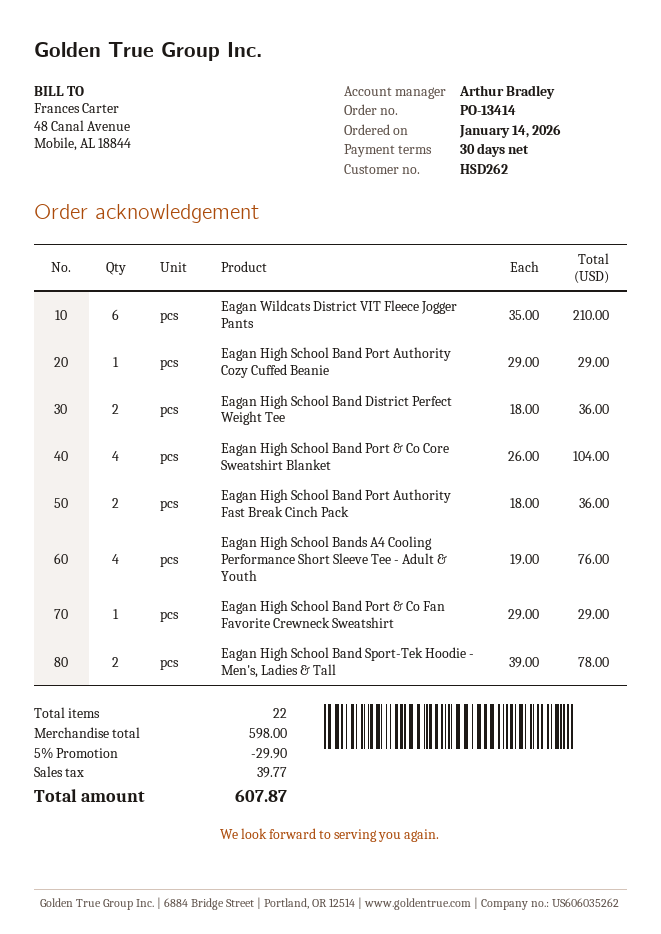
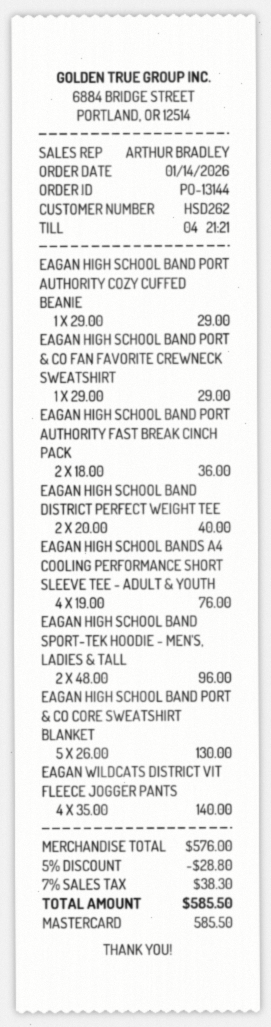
order number: PO-13414 -> PO-13144
Eagan Wildcats District VIT Fleece Jogger Pants: 6 x 35.00 = 210.00 -> 4 x 35.00 = 140.00
Eagan High School Band District Perfect Weight Tee: 2 x 18.00 = 36.00 -> 2 x 20.00 = 40.00
Eagan High School Band Port & Co Core Sweatshirt Blanket: 4 x 26.00 = 104.00 -> 5 x 26.00 = 130.00
Eagan High School Band Sport-Tek Hoodie - Men's, Ladies & Tall: 2 x 39.00 = 78.00 -> 2 x 48.00 = 96.00
subtotal: 598.00 -> 576.00
discount: 5% = 29.90 -> 5% = 28.80
tax: 39.77 -> 38.30
total: 607.87 -> 585.50

